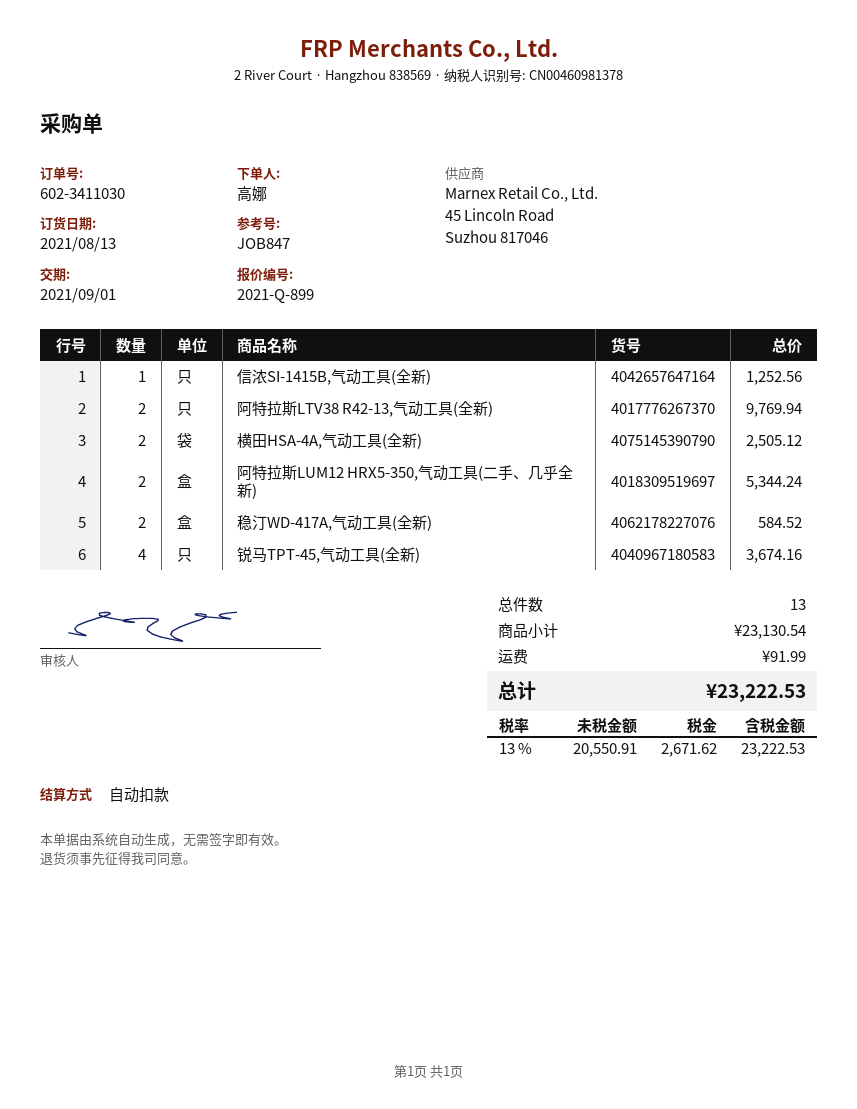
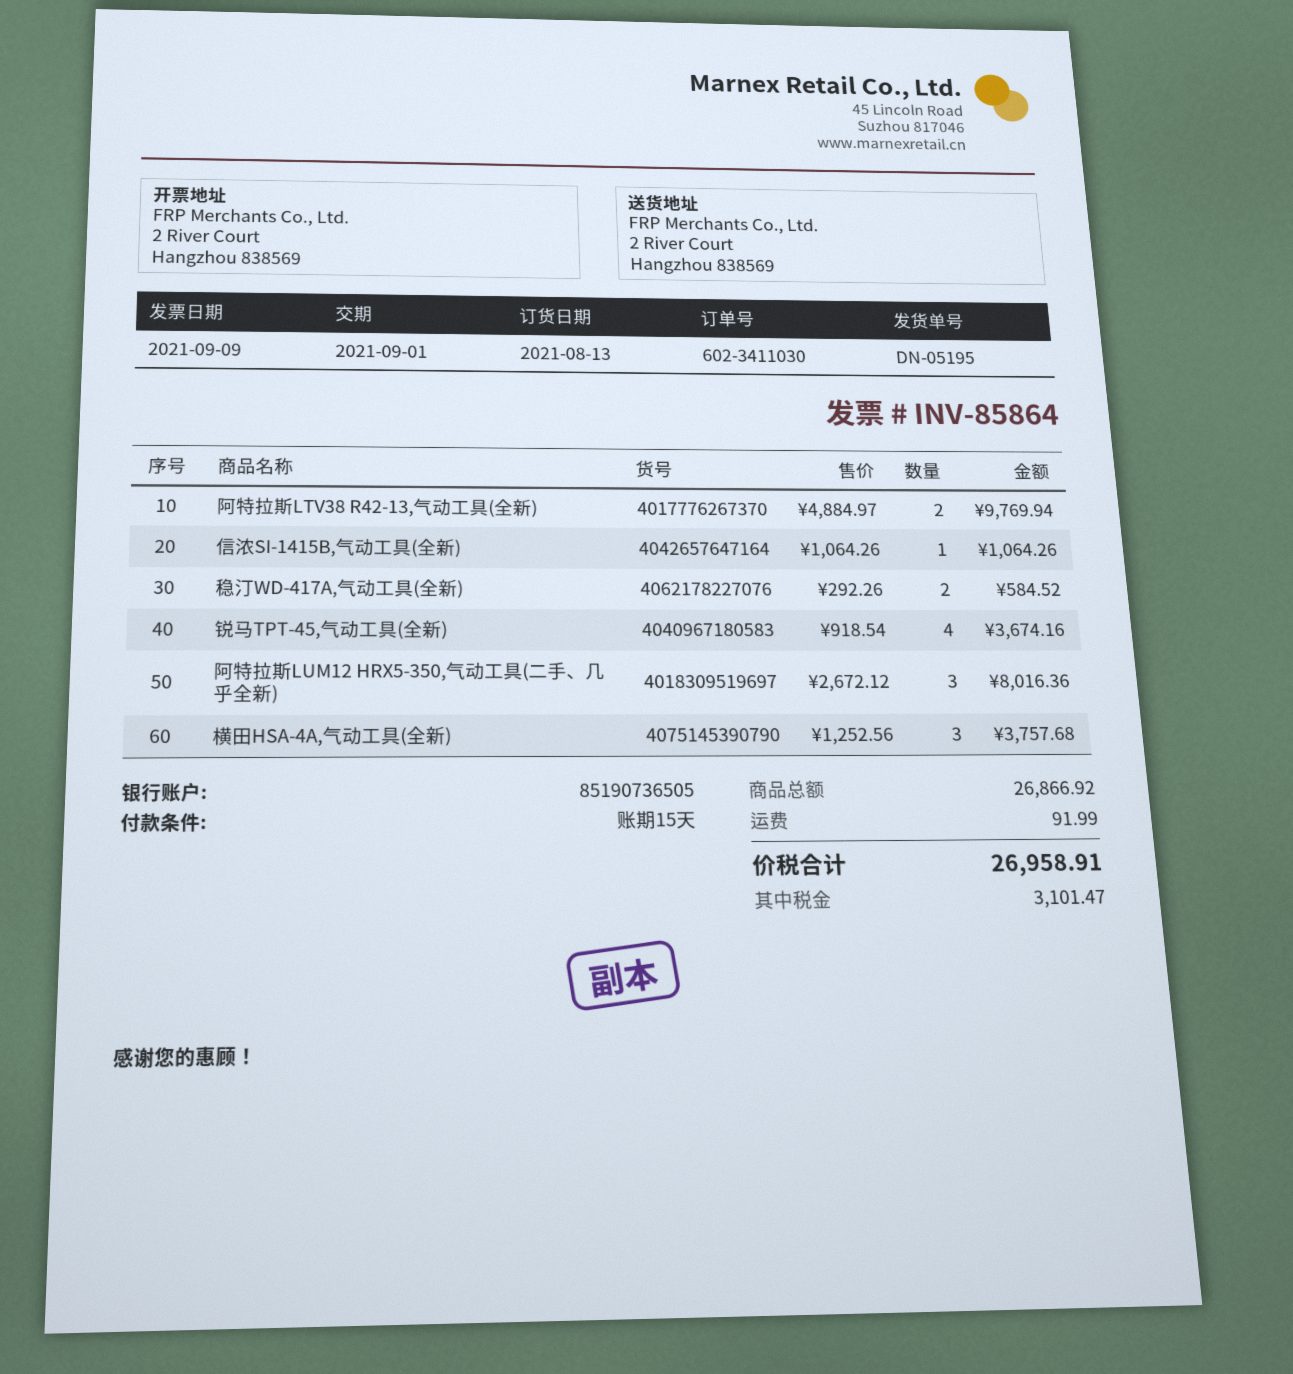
信浓SI-1415B,气动工具(全新): 1 for 1252.56 -> 1 for 1064.26
横田HSA-4A,气动工具(全新): 2 for 2505.12 -> 3 for 3757.68
阿特拉斯LUM12 HRX5-350,气动工具(二手、几乎全新): 2 for 5344.24 -> 3 for 8016.36
subtotal: 23130.54 -> 26866.92
tax: 2671.62 -> 3101.47
total: 23222.53 -> 26958.91

